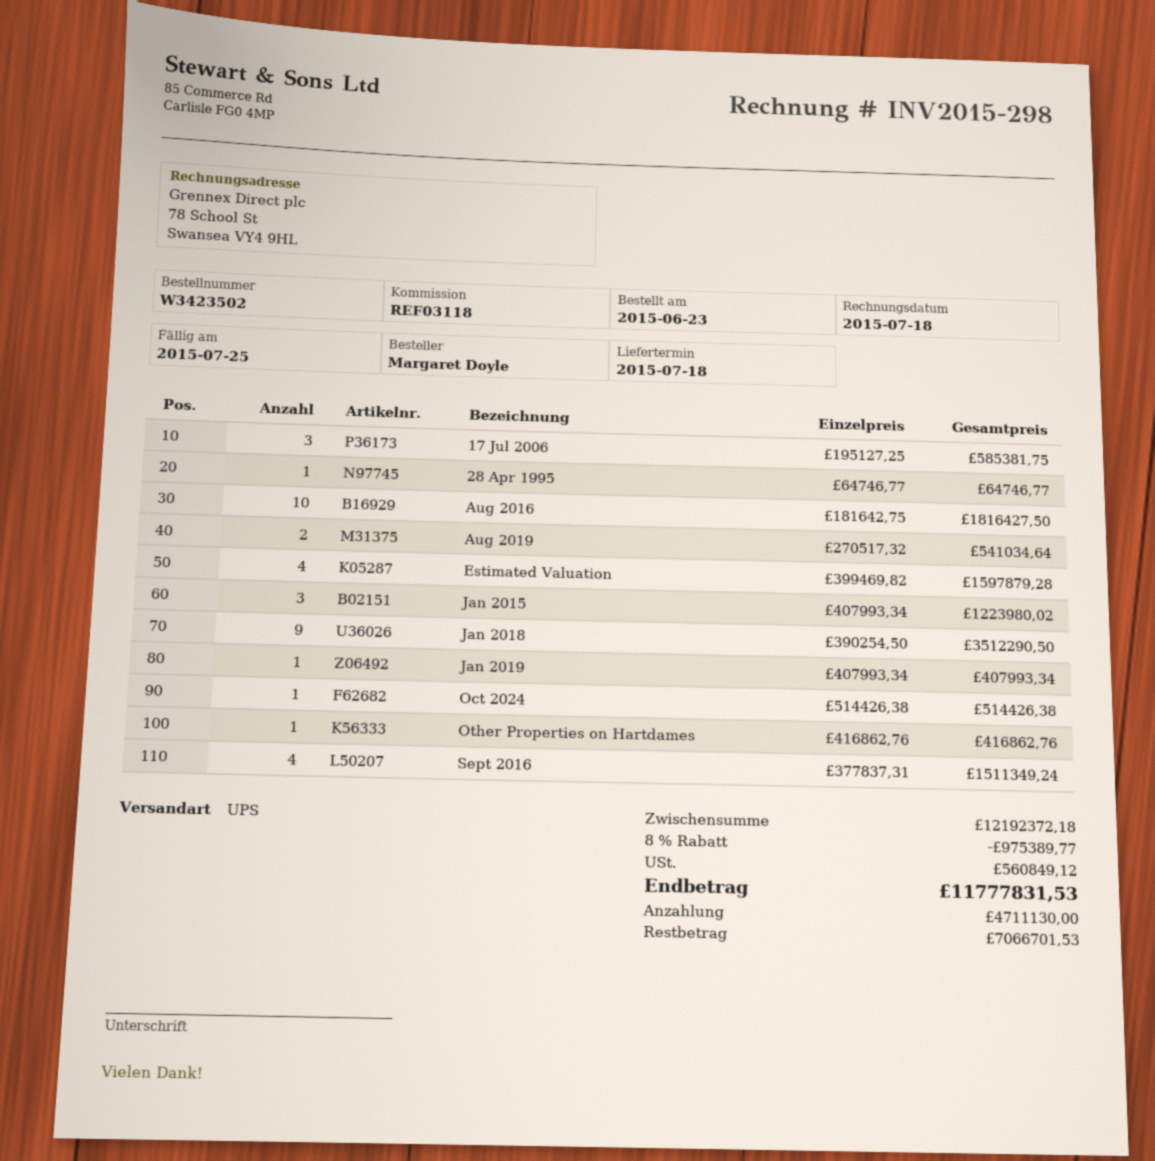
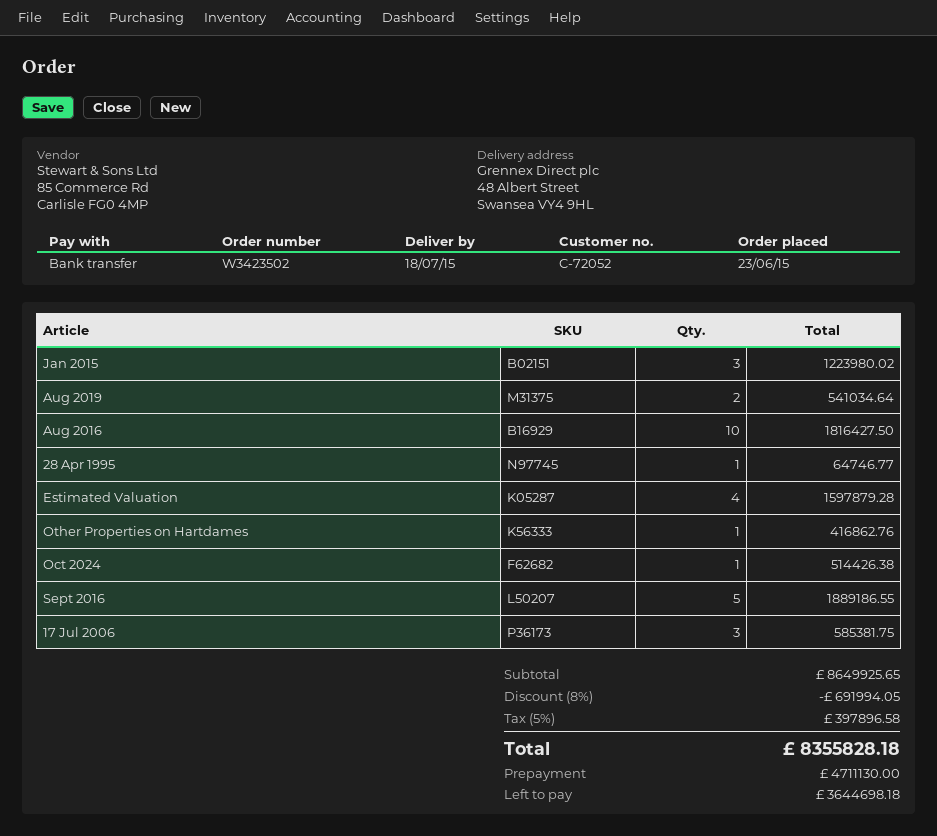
Jan 2018: 9 for 3512290.50 -> none
Jan 2019: 1 for 407993.34 -> none
Sept 2016: 4 for 1511349.24 -> 5 for 1889186.55
subtotal: 12192372.18 -> 8649925.65
discount: 8% = 975389.77 -> 8% = 691994.05
tax: 560849.12 -> 397896.58
total: 11777831.53 -> 8355828.18
balance: 7066701.53 -> 3644698.18

